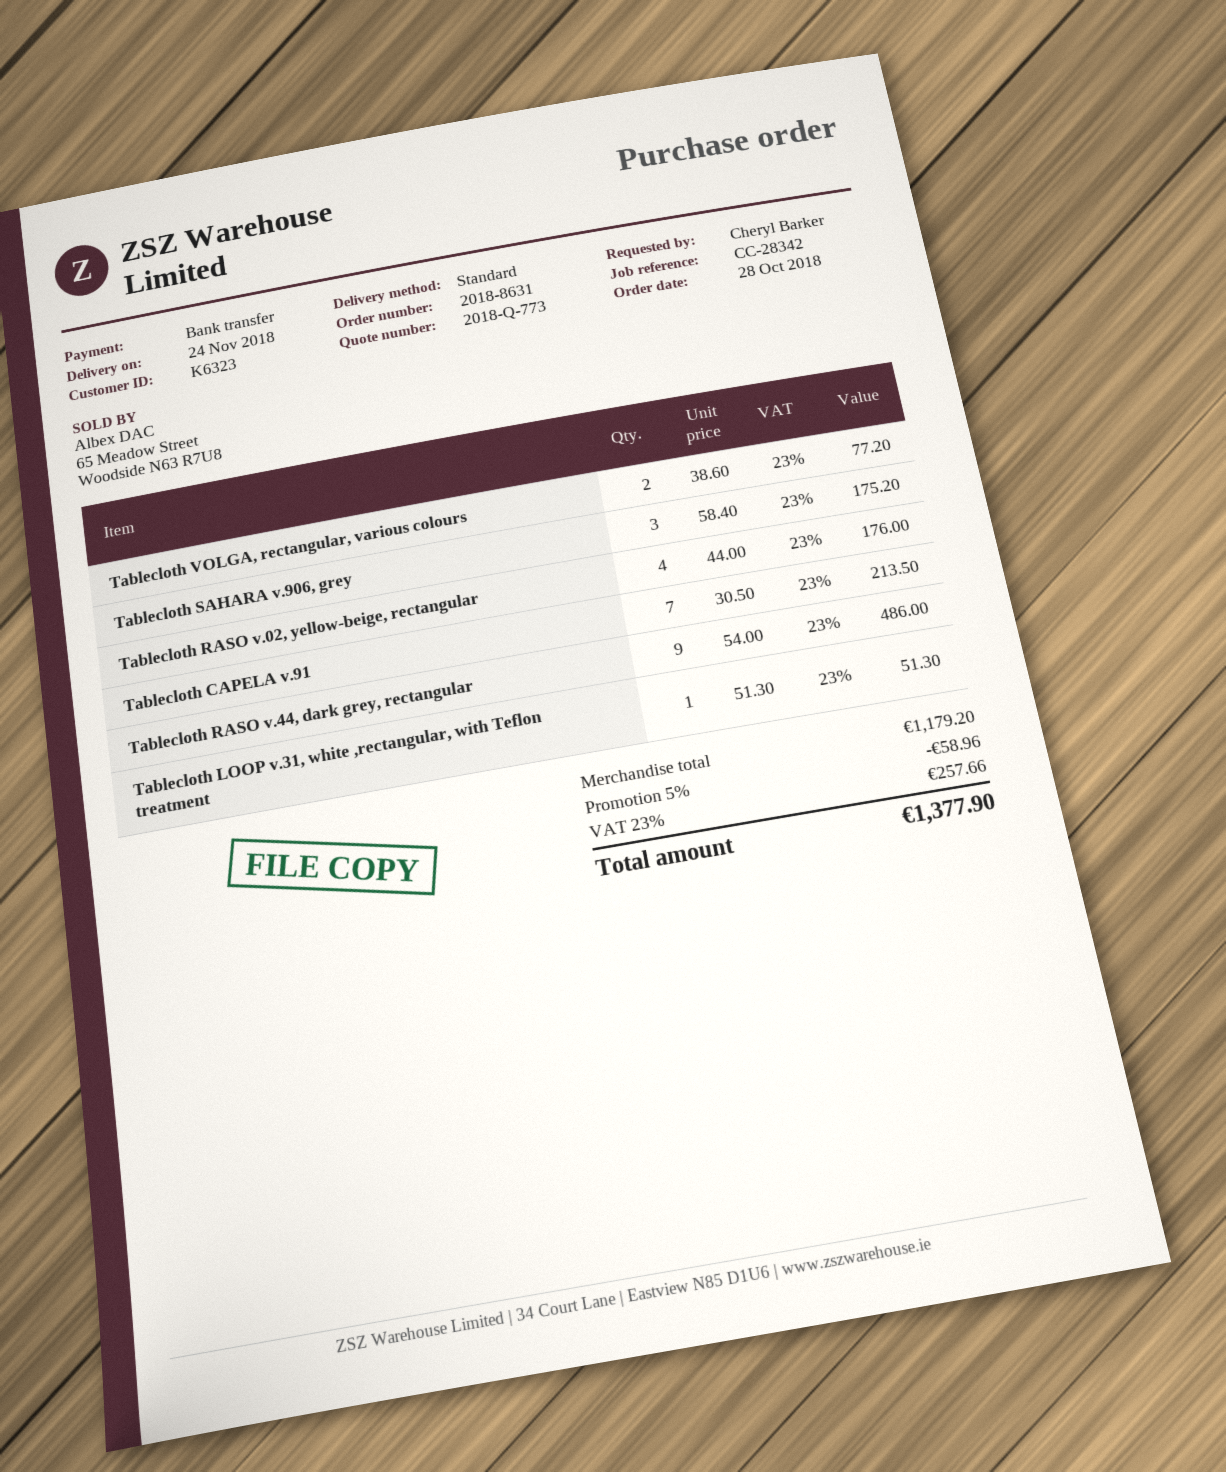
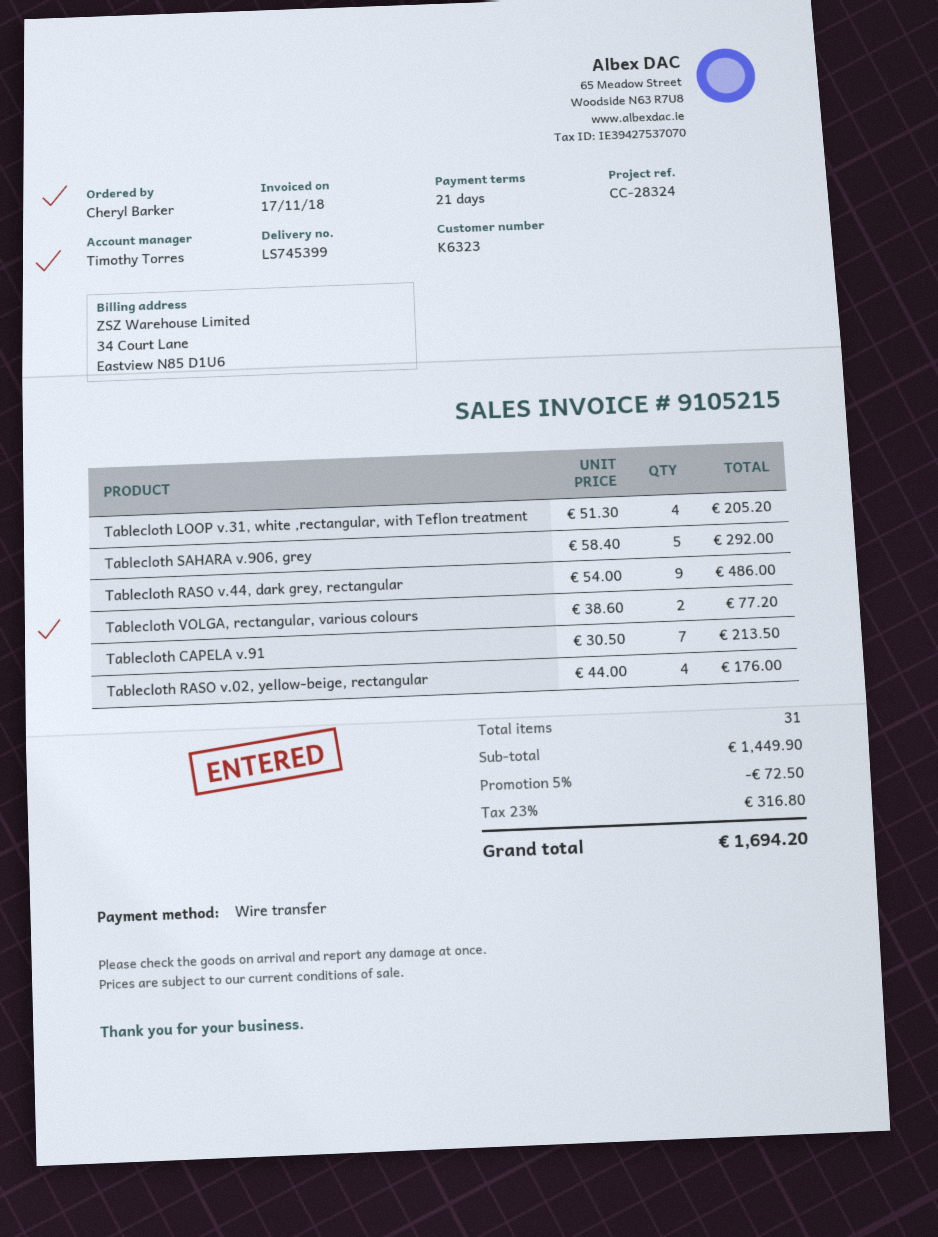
reference: CC-28342 -> CC-28324
Tablecloth SAHARA v.906, grey: 3 x 58.40 = 175.20 -> 5 x 58.40 = 292.00
Tablecloth LOOP v.31, white ,rectangular, with Teflon treatment: 1 x 51.30 = 51.30 -> 4 x 51.30 = 205.20
subtotal: 1179.20 -> 1449.90
discount: 5% = 58.96 -> 5% = 72.50
tax: 23% = 257.66 -> 23% = 316.80
total: 1377.90 -> 1694.20

